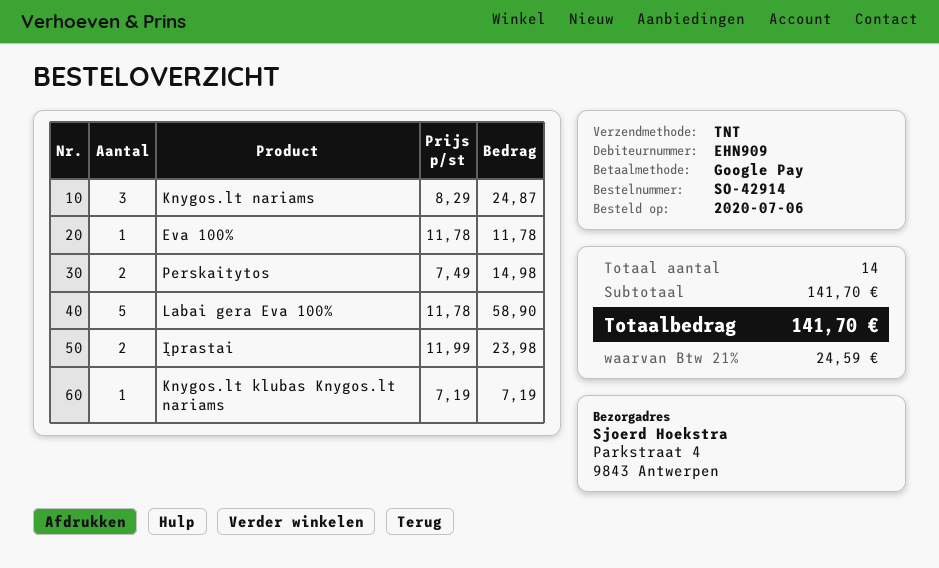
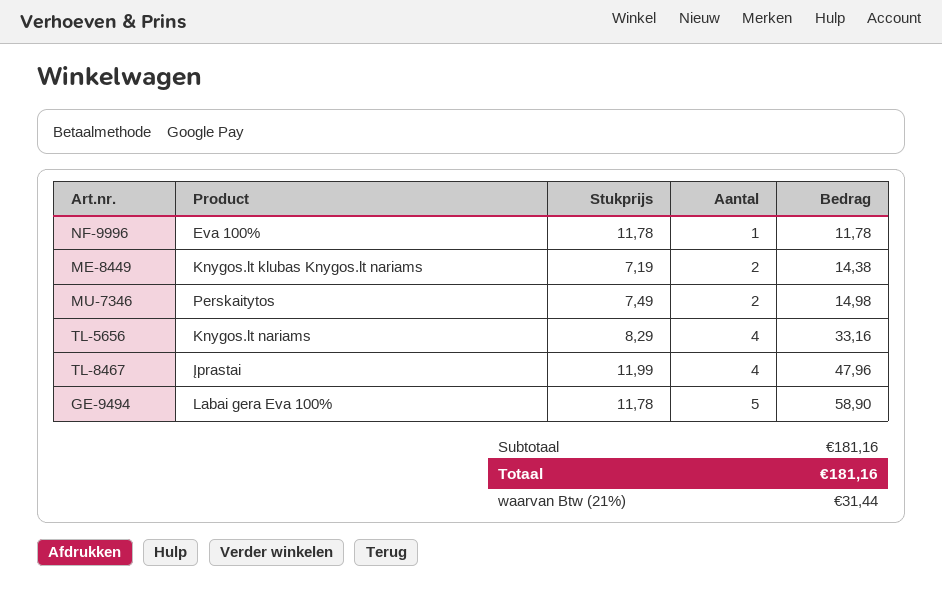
Knygos.lt nariams: 3 x 8.29 = 24.87 -> 4 x 8.29 = 33.16
Įprastai: 2 x 11.99 = 23.98 -> 4 x 11.99 = 47.96
Knygos.lt klubas Knygos.lt nariams: 1 x 7.19 = 7.19 -> 2 x 7.19 = 14.38
subtotal: 141.70 -> 181.16
tax: 21% = 24.59 -> 21% = 31.44
total: 141.70 -> 181.16

